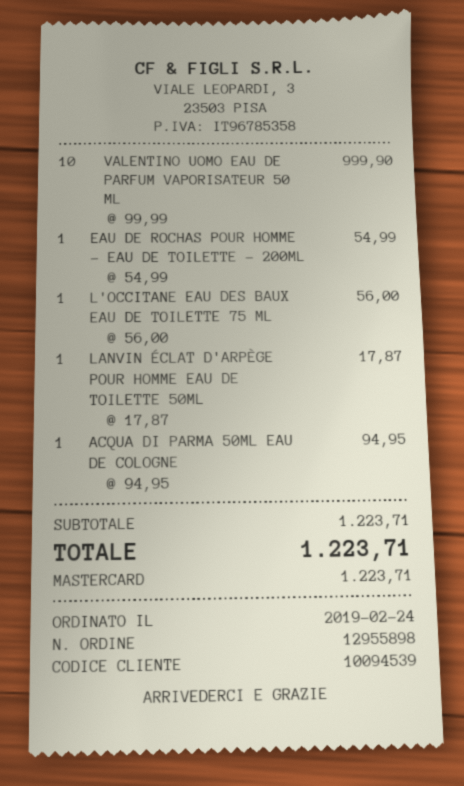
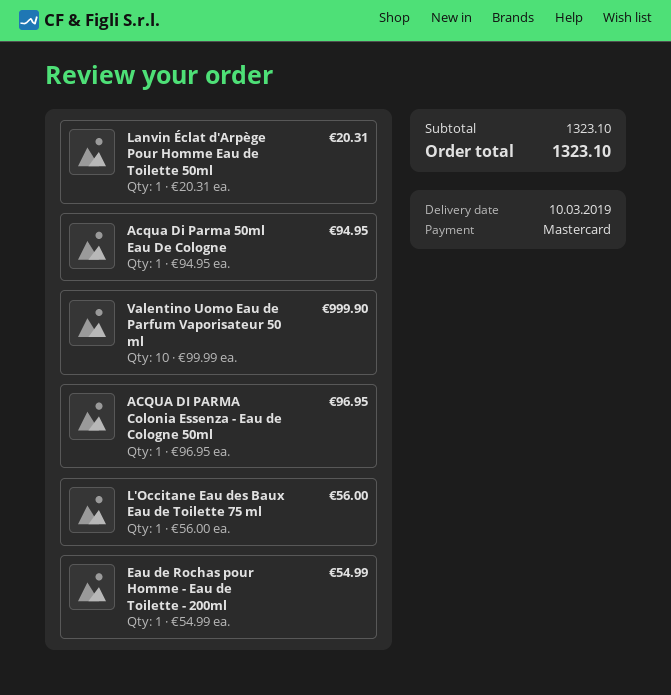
LANVIN ÉCLAT D'ARPÈGE POUR HOMME EAU DE TOILETTE 50ML: 1 x 17.87 = 17.87 -> 1 x 20.31 = 20.31
ACQUA DI PARMA Colonia Essenza - Eau de Cologne 50ml: none -> 1 x 96.95 = 96.95
subtotal: 1223.71 -> 1323.10
total: 1223.71 -> 1323.10

